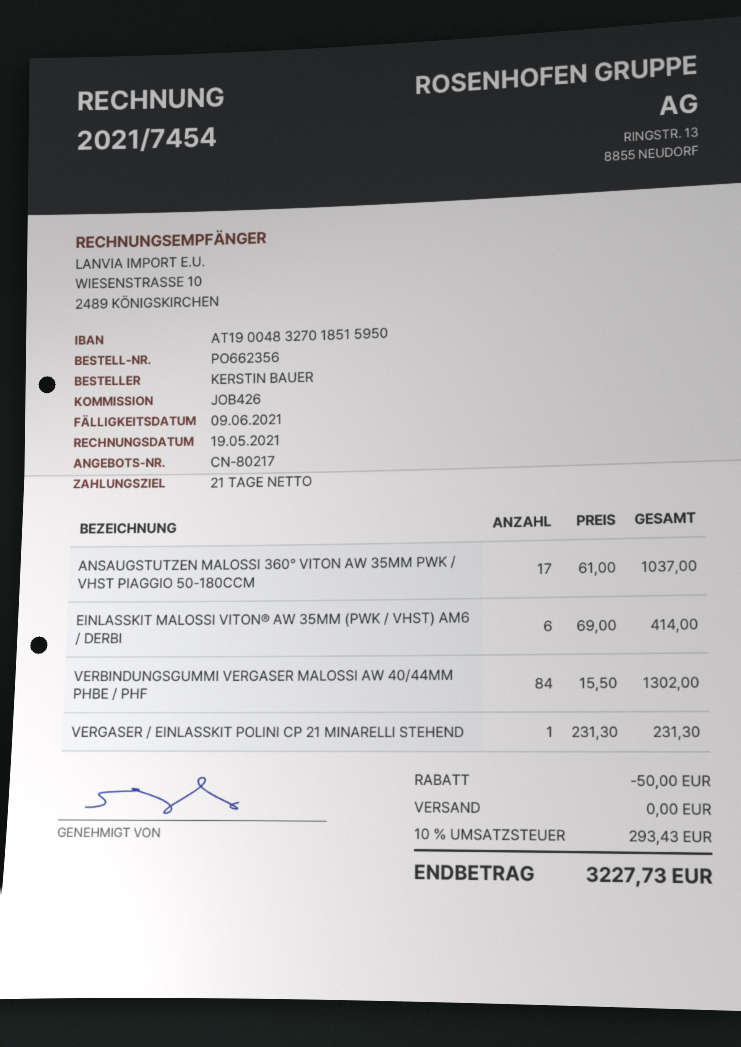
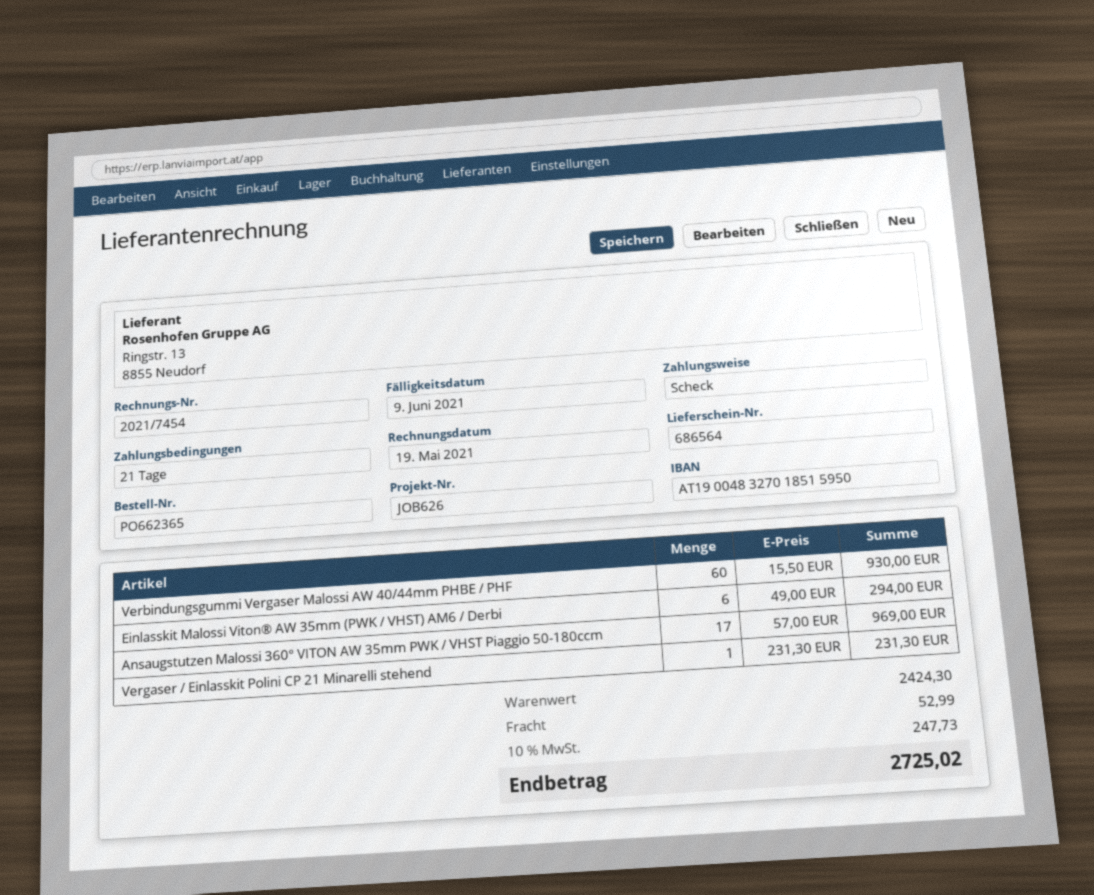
order number: PO662356 -> PO662365
reference: JOB426 -> JOB626
ANSAUGSTUTZEN MALOSSI 360° VITON AW 35MM PWK / VHST PIAGGIO 50-180CCM: 17 x 61.00 = 1037.00 -> 17 x 57.00 = 969.00
EINLASSKIT MALOSSI VITON® AW 35MM (PWK / VHST) AM6 / DERBI: 6 x 69.00 = 414.00 -> 6 x 49.00 = 294.00
VERBINDUNGSGUMMI VERGASER MALOSSI AW 40/44MM PHBE / PHF: 84 x 15.50 = 1302.00 -> 60 x 15.50 = 930.00
discount: 50.00 -> none
shipping: 0.00 -> 52.99
tax: 10% = 293.43 -> 10% = 247.73
total: 3227.73 -> 2725.02

